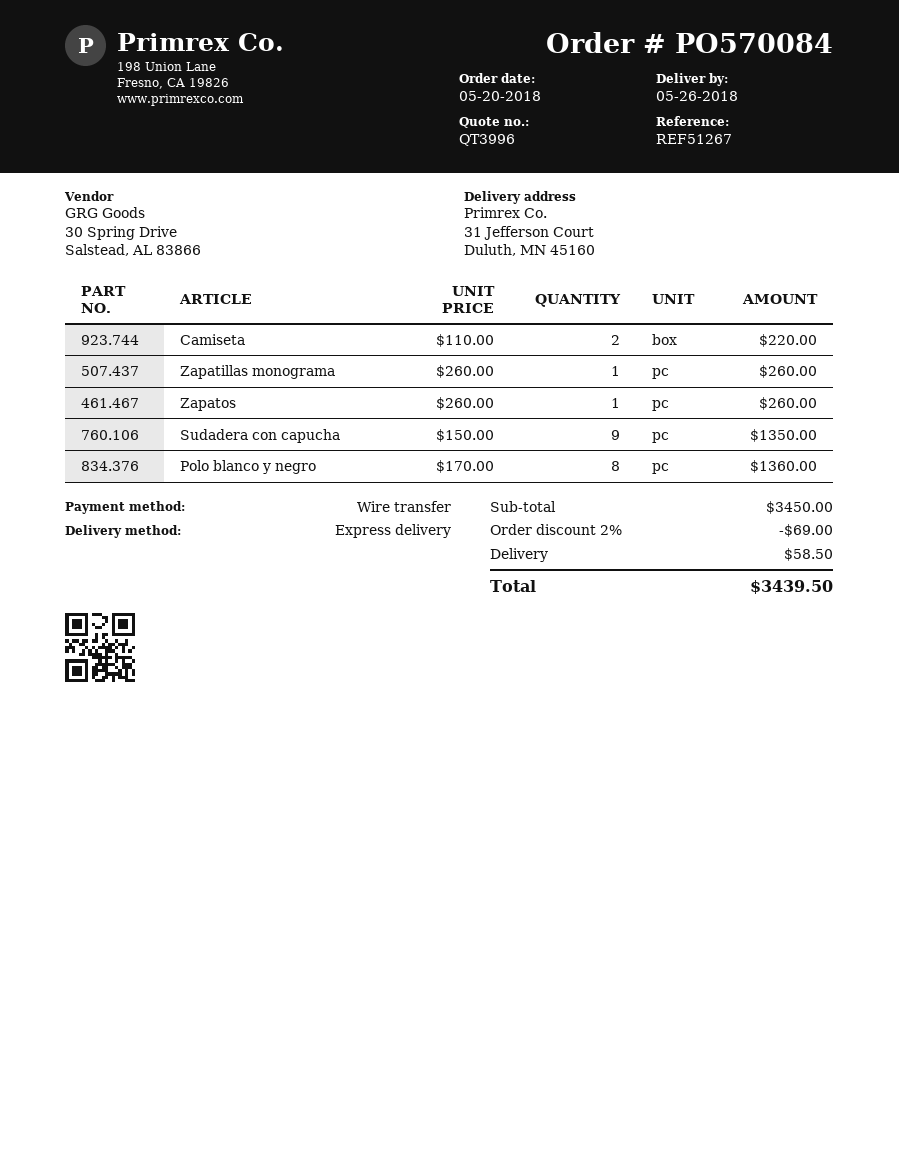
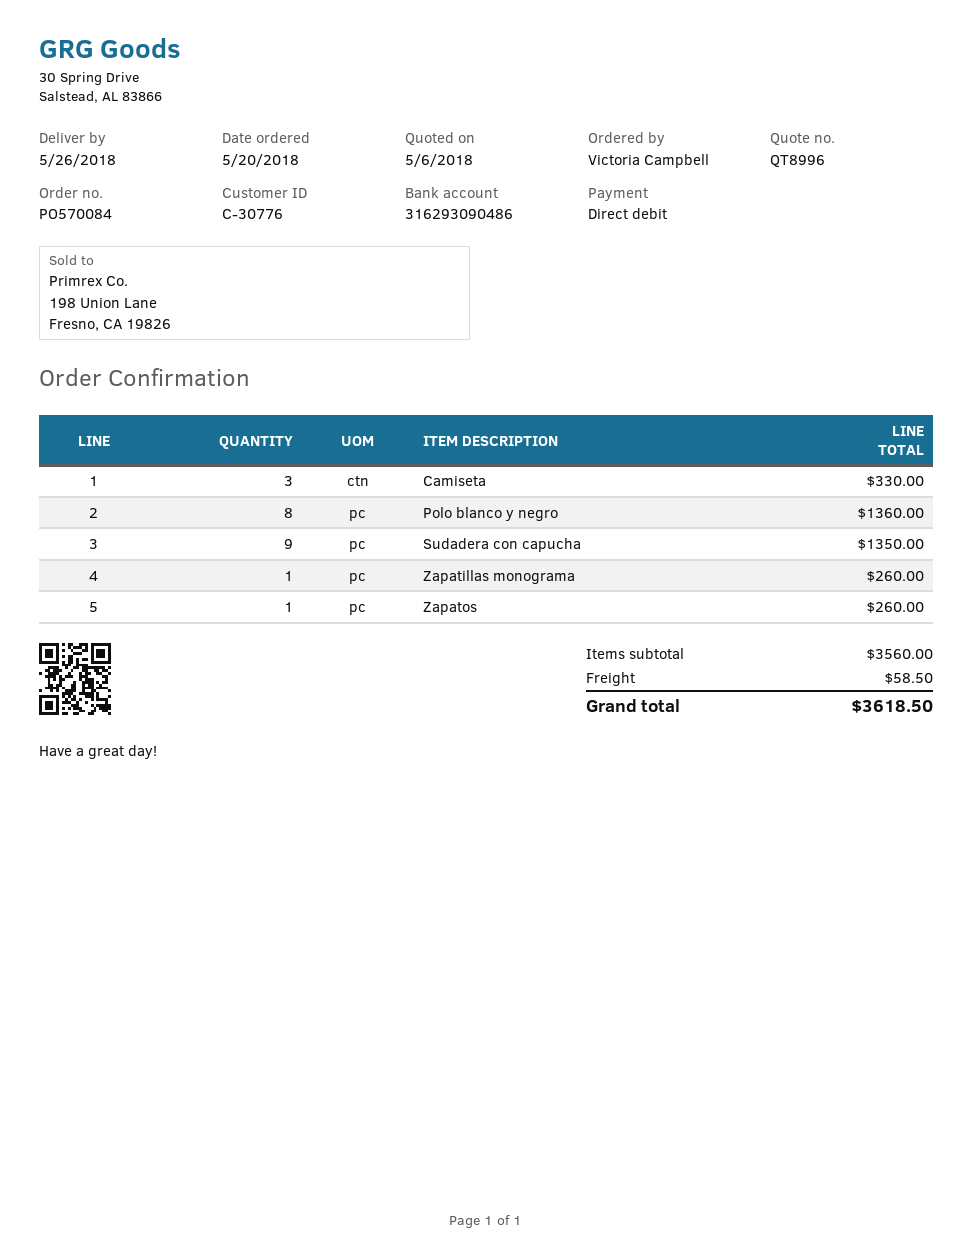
quote number: QT3996 -> QT8996
payment method: bank transfer -> direct debit
Camiseta: 2 for 220.00 -> 3 for 330.00
subtotal: 3450.00 -> 3560.00
discount: 2% = 69.00 -> none
total: 3439.50 -> 3618.50

